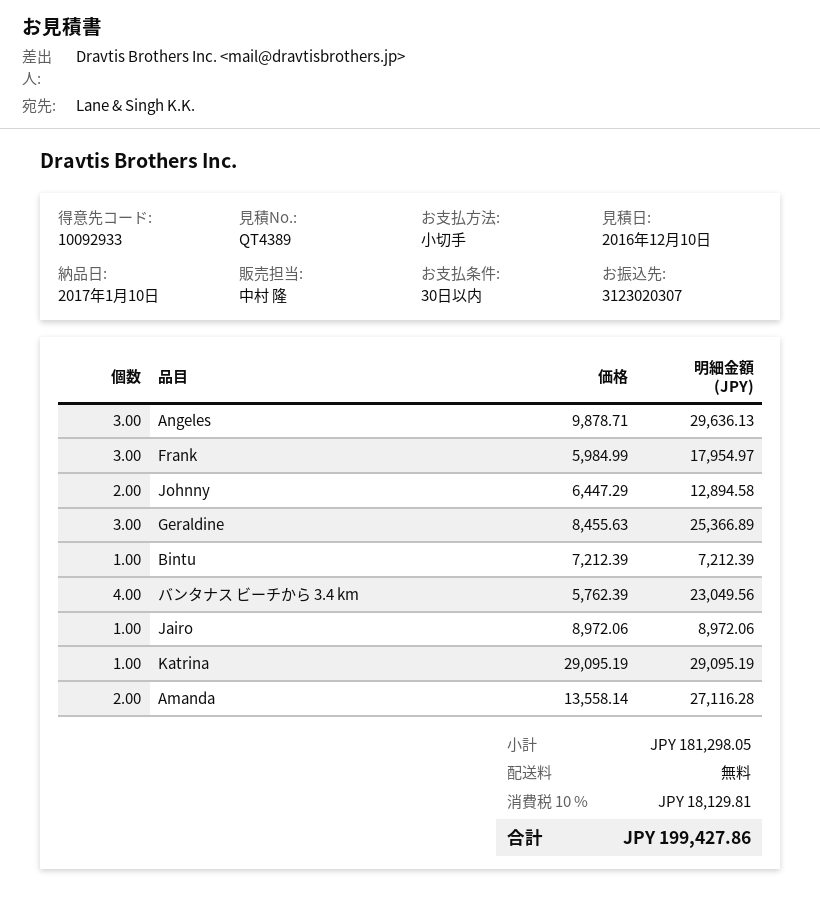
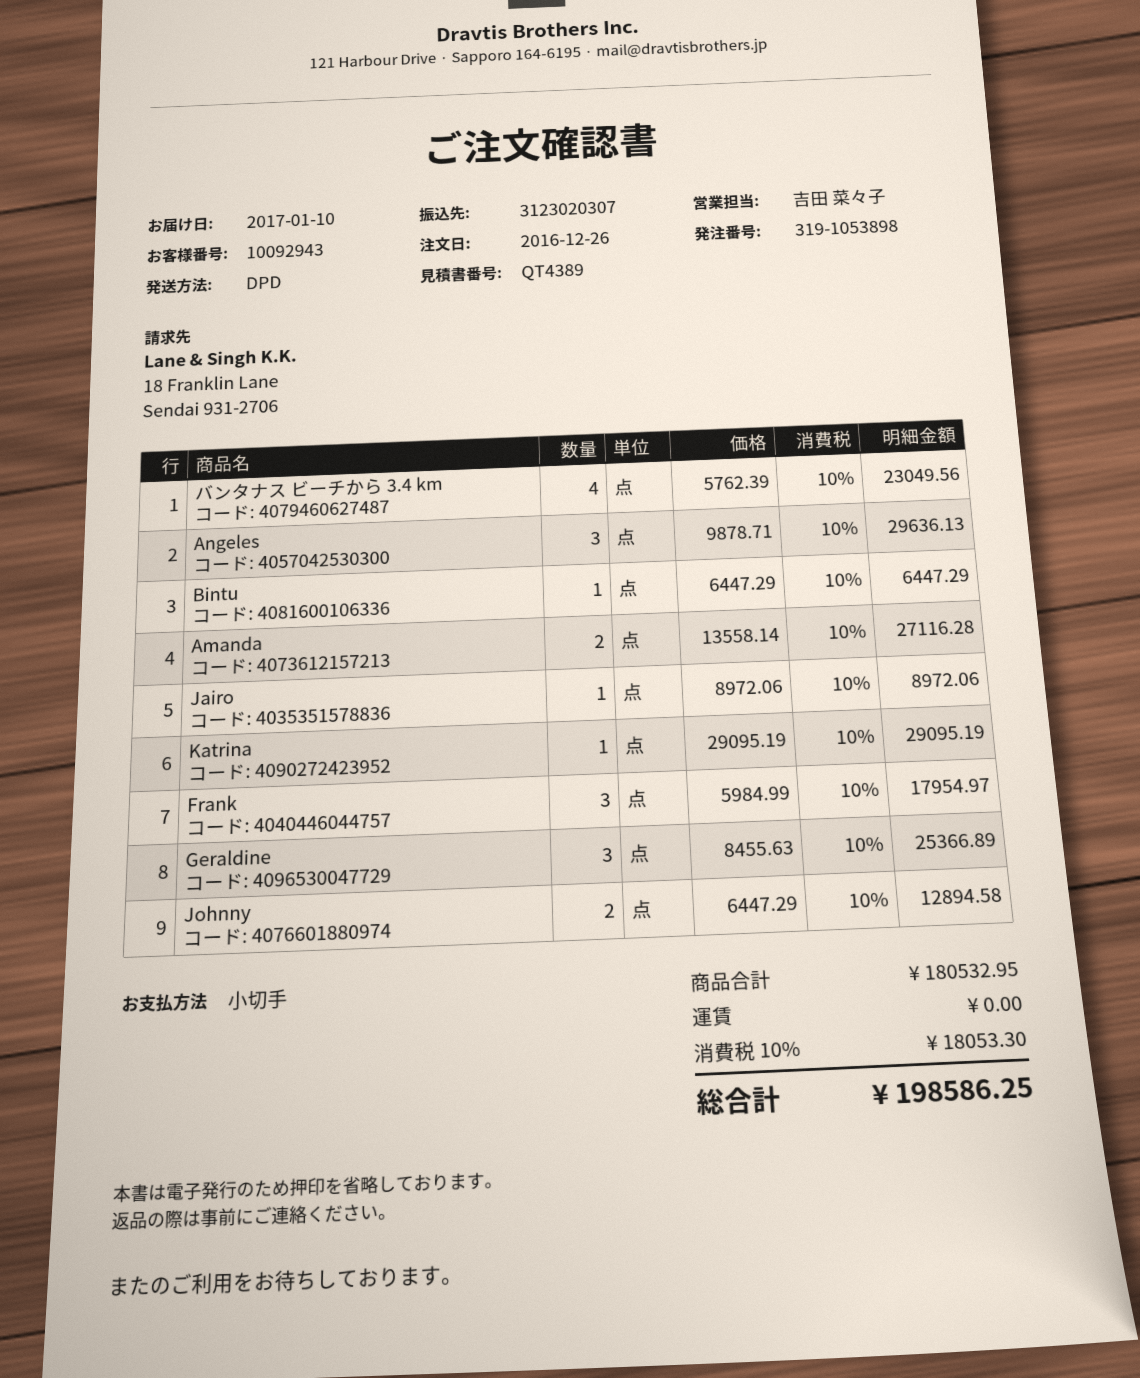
customer number: 10092933 -> 10092943
sales rep: 中村 隆 -> 吉田 菜々子
Bintu: 1 x 7212.39 = 7212.39 -> 1 x 6447.29 = 6447.29
subtotal: 181298.05 -> 180532.95
tax: 10% = 18129.81 -> 10% = 18053.30
total: 199427.86 -> 198586.25

